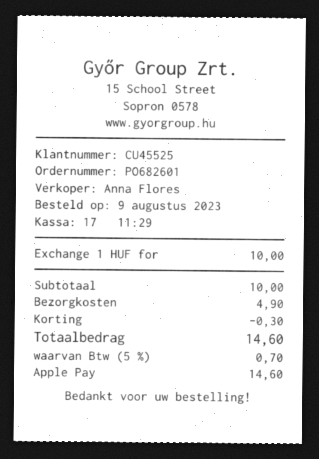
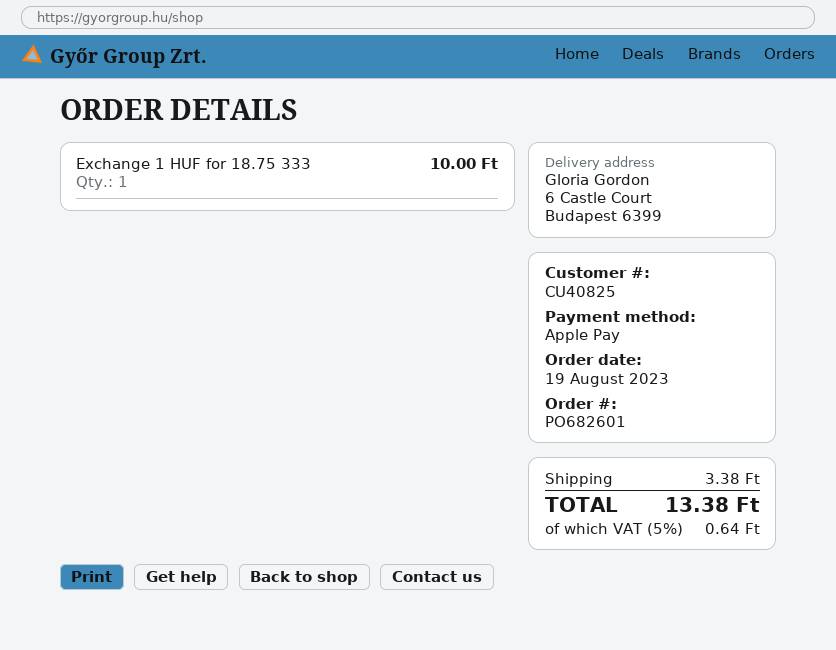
order date: 2023-08-09 -> 2023-08-19
customer number: CU45525 -> CU40825
discount: 0.30 -> none
shipping: 4.90 -> 3.38
tax: 5% = 0.70 -> 5% = 0.64
total: 14.60 -> 13.38

